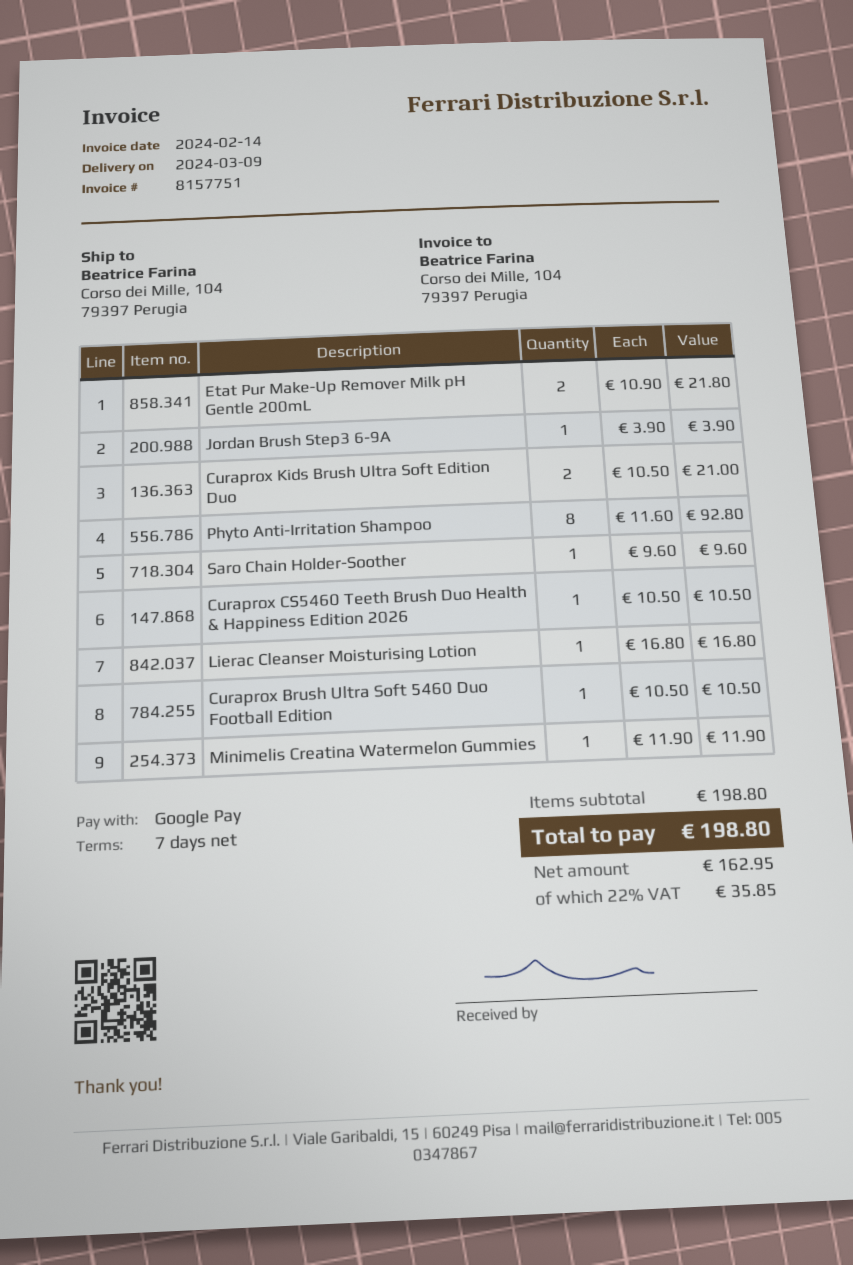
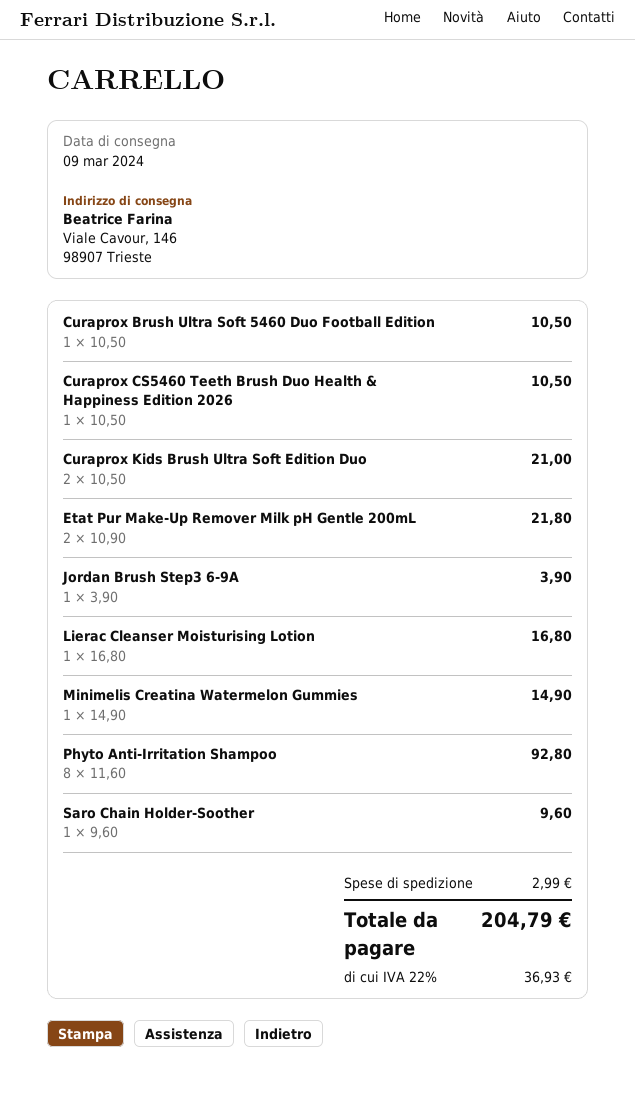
ship to: Corso dei Mille, 104, 79397 Perugia -> Viale Cavour, 146, 98907 Trieste
Minimelis Creatina Watermelon Gummies: 1 x 11.90 = 11.90 -> 1 x 14.90 = 14.90
shipping: none -> 2.99
tax: 22% = 35.85 -> 22% = 36.93
total: 198.80 -> 204.79

